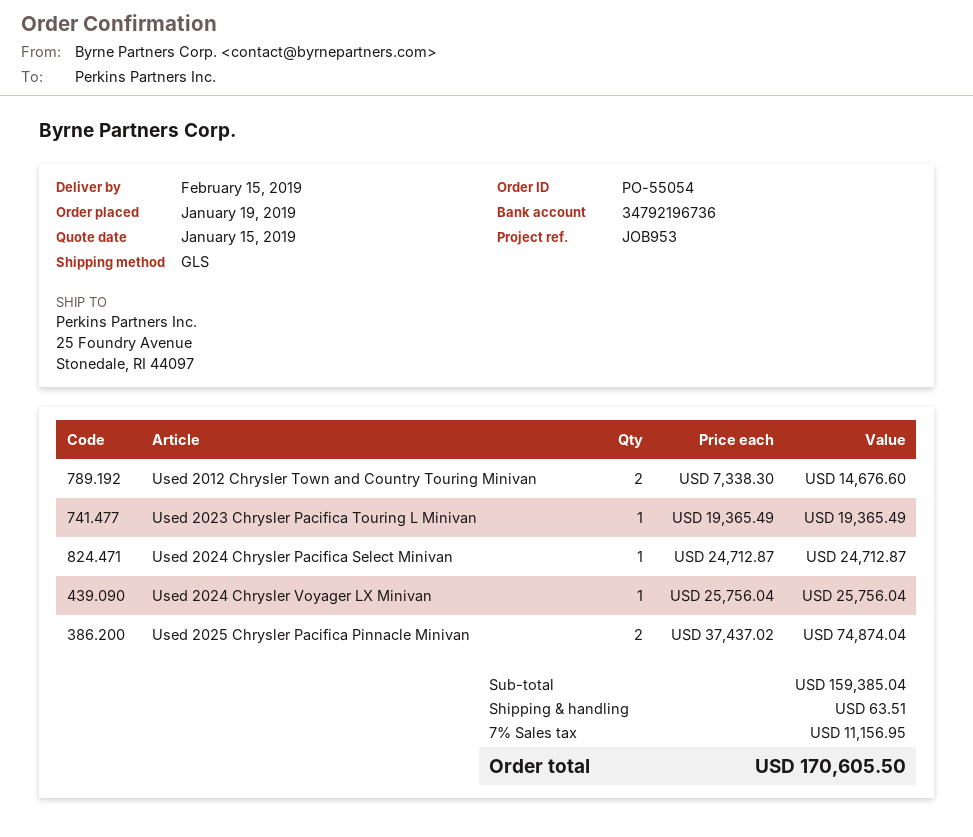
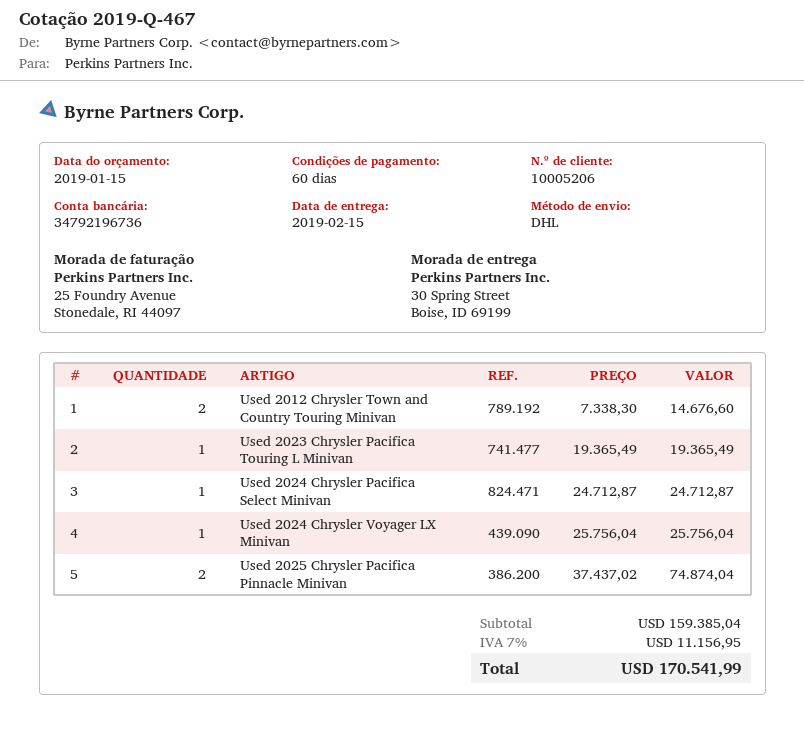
shipping method: GLS -> DHL
ship to: 25 Foundry Avenue, Stonedale, RI 44097 -> 30 Spring Street, Boise, ID 69199
shipping: 63.51 -> none
total: 170605.50 -> 170541.99

